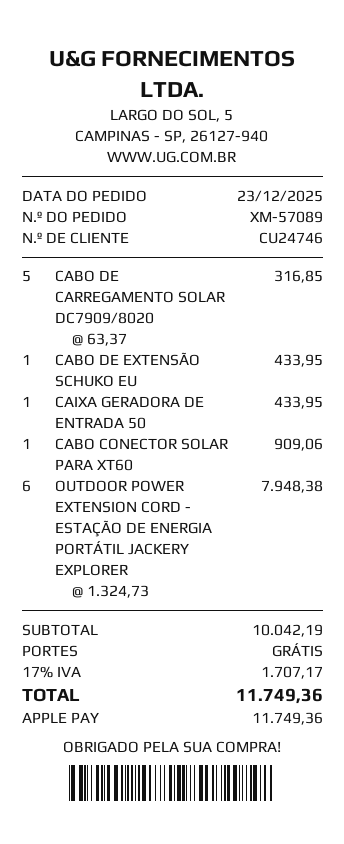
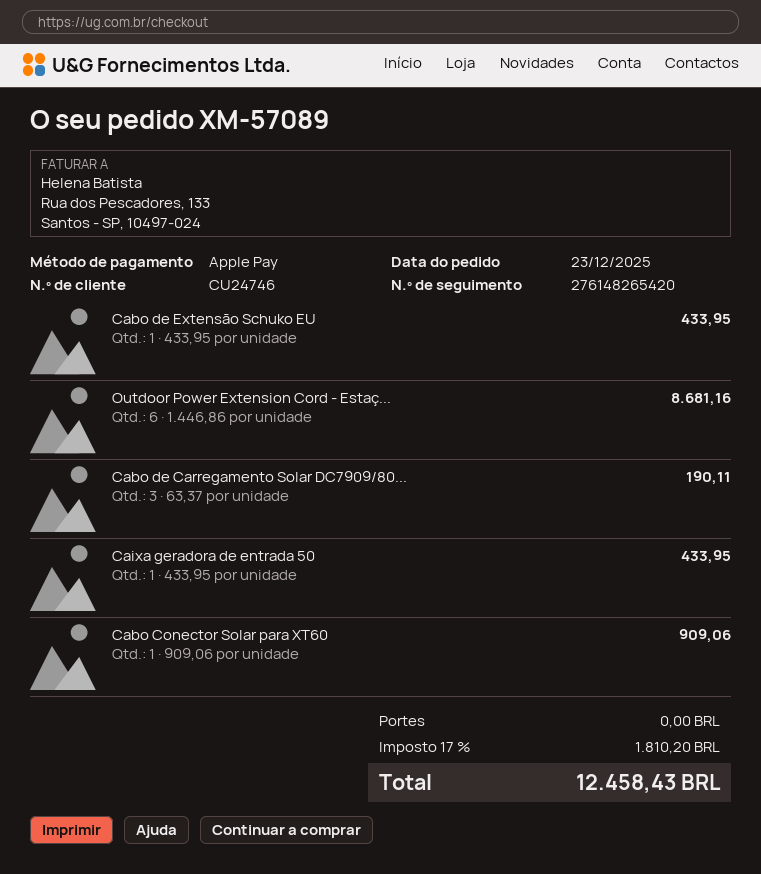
CABO DE CARREGAMENTO SOLAR DC7909/8020: 5 x 63.37 = 316.85 -> 3 x 63.37 = 190.11
OUTDOOR POWER EXTENSION CORD - ESTAÇÃO DE ENERGIA PORTÁTIL JACKERY EXPLORER: 6 x 1324.73 = 7948.38 -> 6 x 1446.86 = 8681.16
tax: 17% = 1707.17 -> 17% = 1810.20
total: 11749.36 -> 12458.43

